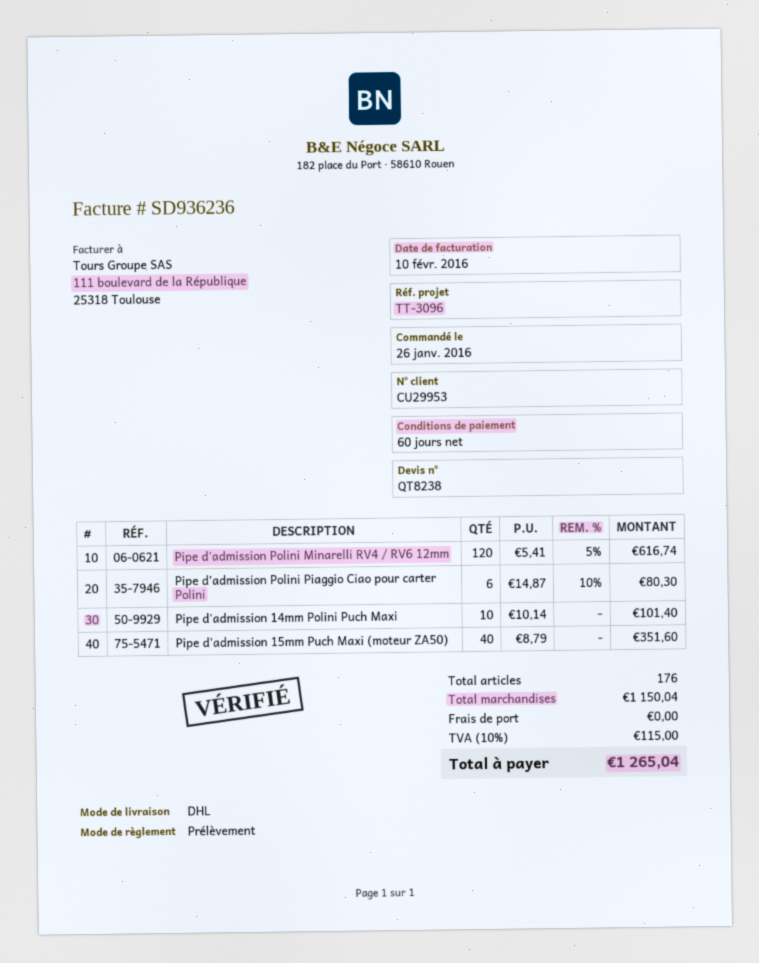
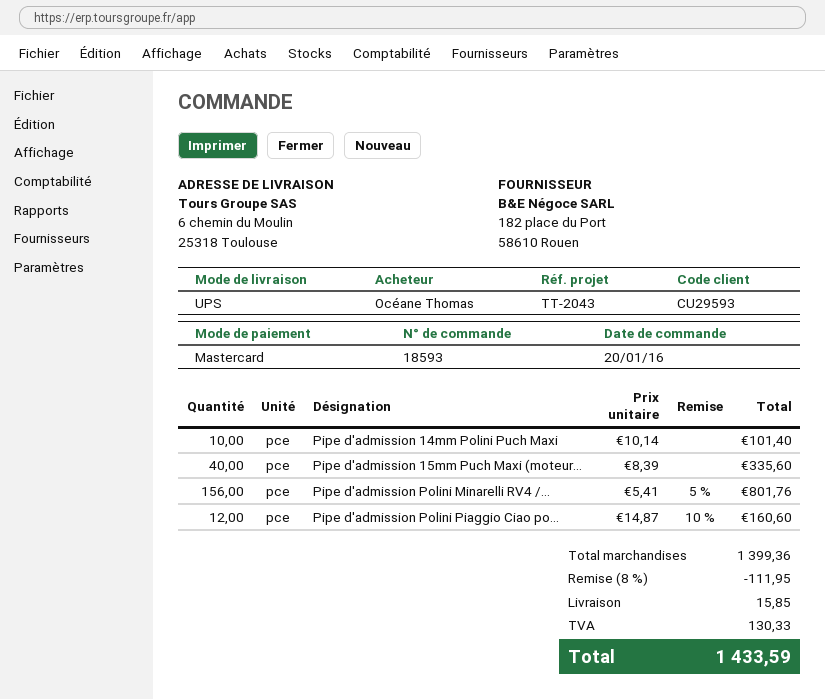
order date: 2016-01-26 -> 2016-01-20
customer number: CU29953 -> CU29593
reference: TT-3096 -> TT-2043
payment method: direct debit -> Mastercard
shipping method: DHL -> UPS
Pipe d'admission Polini Minarelli RV4 / RV6 12mm: 120 x 5.41 - 5% = 616.74 -> 156 x 5.41 - 5% = 801.76
Pipe d'admission Polini Piaggio Ciao pour carter Polini: 6 x 14.87 - 10% = 80.30 -> 12 x 14.87 - 10% = 160.60
Pipe d'admission 15mm Puch Maxi (moteur ZA50): 40 x 8.79 = 351.60 -> 40 x 8.39 = 335.60
subtotal: 1150.04 -> 1399.36
discount: none -> 8% = 111.95
shipping: 0.00 -> 15.85
tax: 115.00 -> 130.33
total: 1265.04 -> 1433.59

